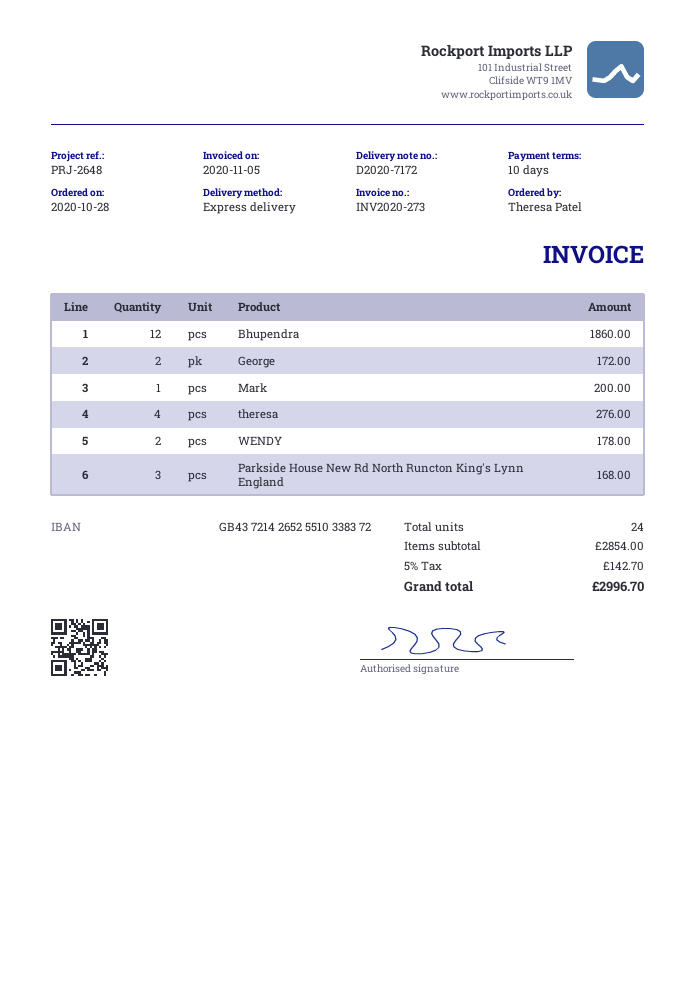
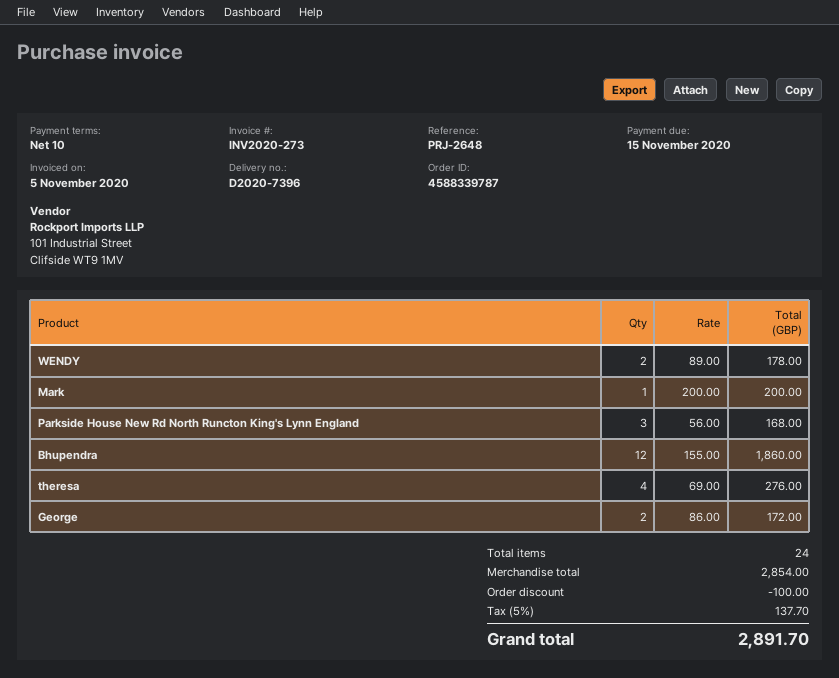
delivery note number: D2020-7172 -> D2020-7396
discount: none -> 100.00
tax: 5% = 142.70 -> 5% = 137.70
total: 2996.70 -> 2891.70

